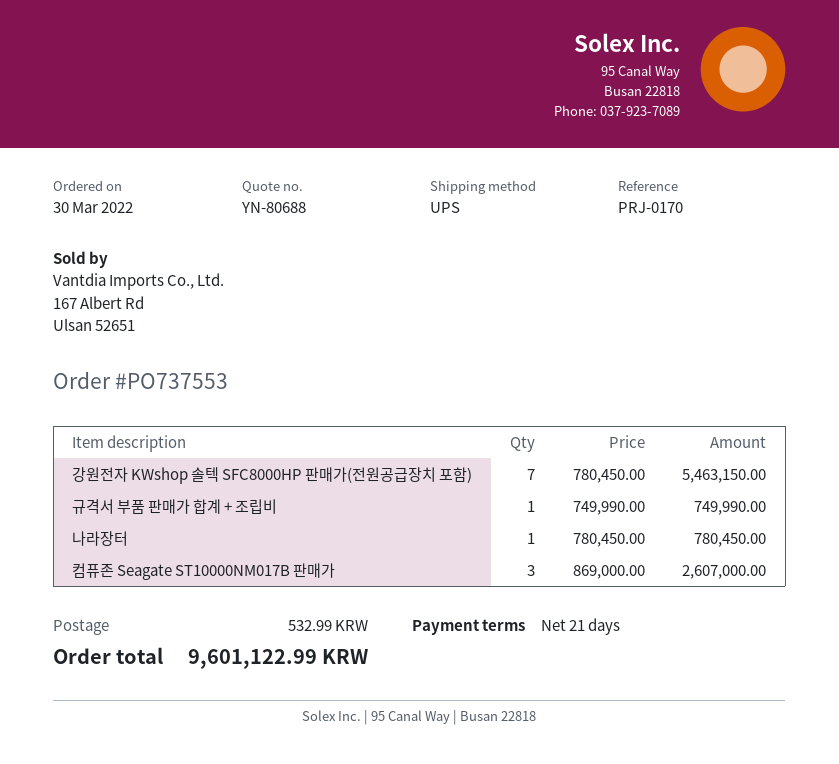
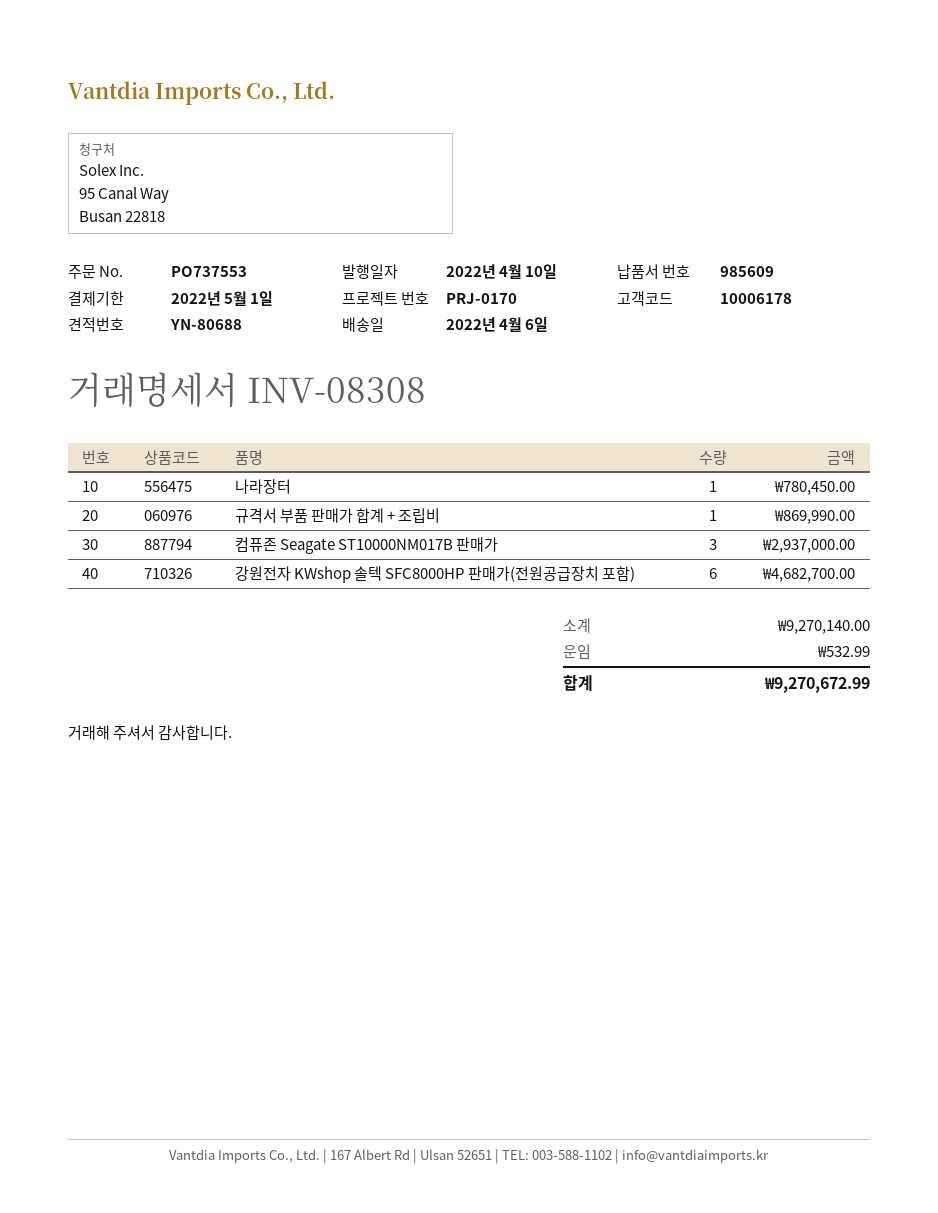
강원전자 KWshop 솔텍 SFC8000HP 판매가(전원공급장치 포함): 7 for 5463150.00 -> 6 for 4682700.00
규격서 부품 판매가 합계 + 조립비: 1 for 749990.00 -> 1 for 869990.00
컴퓨존 Seagate ST10000NM017B 판매가: 3 for 2607000.00 -> 3 for 2937000.00
total: 9601122.99 -> 9270672.99

